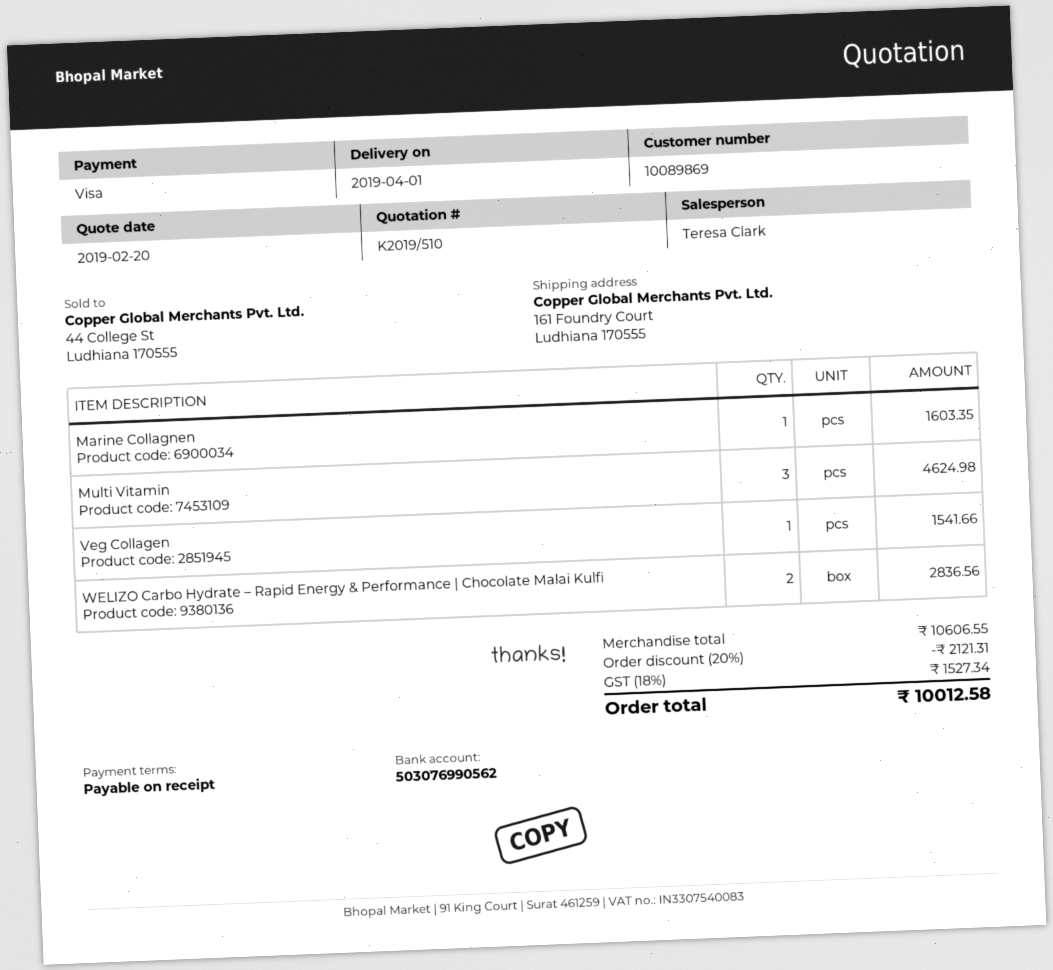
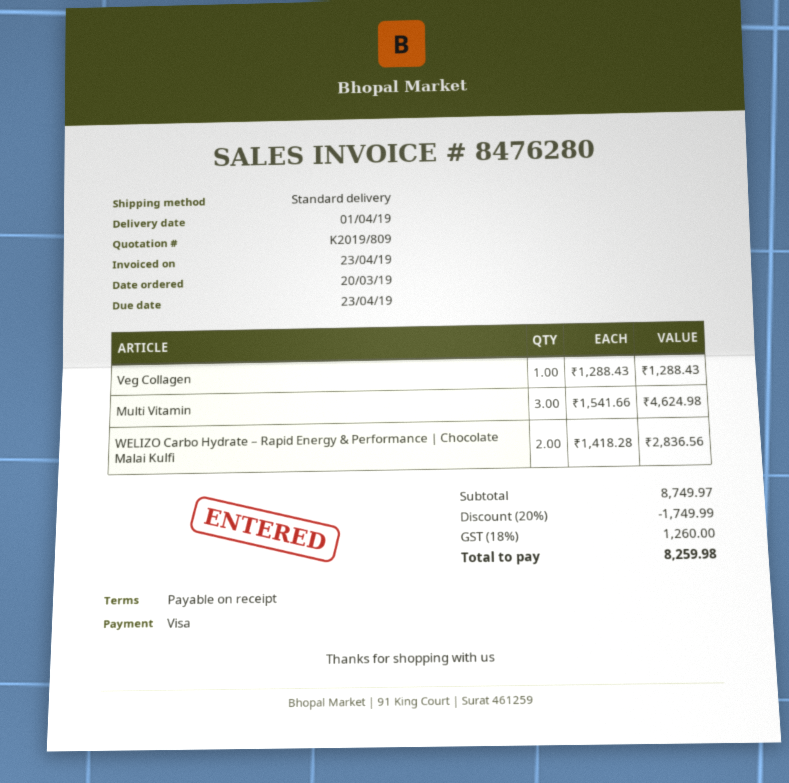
quote number: K2019/510 -> K2019/809
Marine Collagnen: 1 for 1603.35 -> none
Veg Collagen: 1 for 1541.66 -> 1 for 1288.43
subtotal: 10606.55 -> 8749.97
discount: 20% = 2121.31 -> 20% = 1749.99
tax: 18% = 1527.34 -> 18% = 1260.00
total: 10012.58 -> 8259.98

